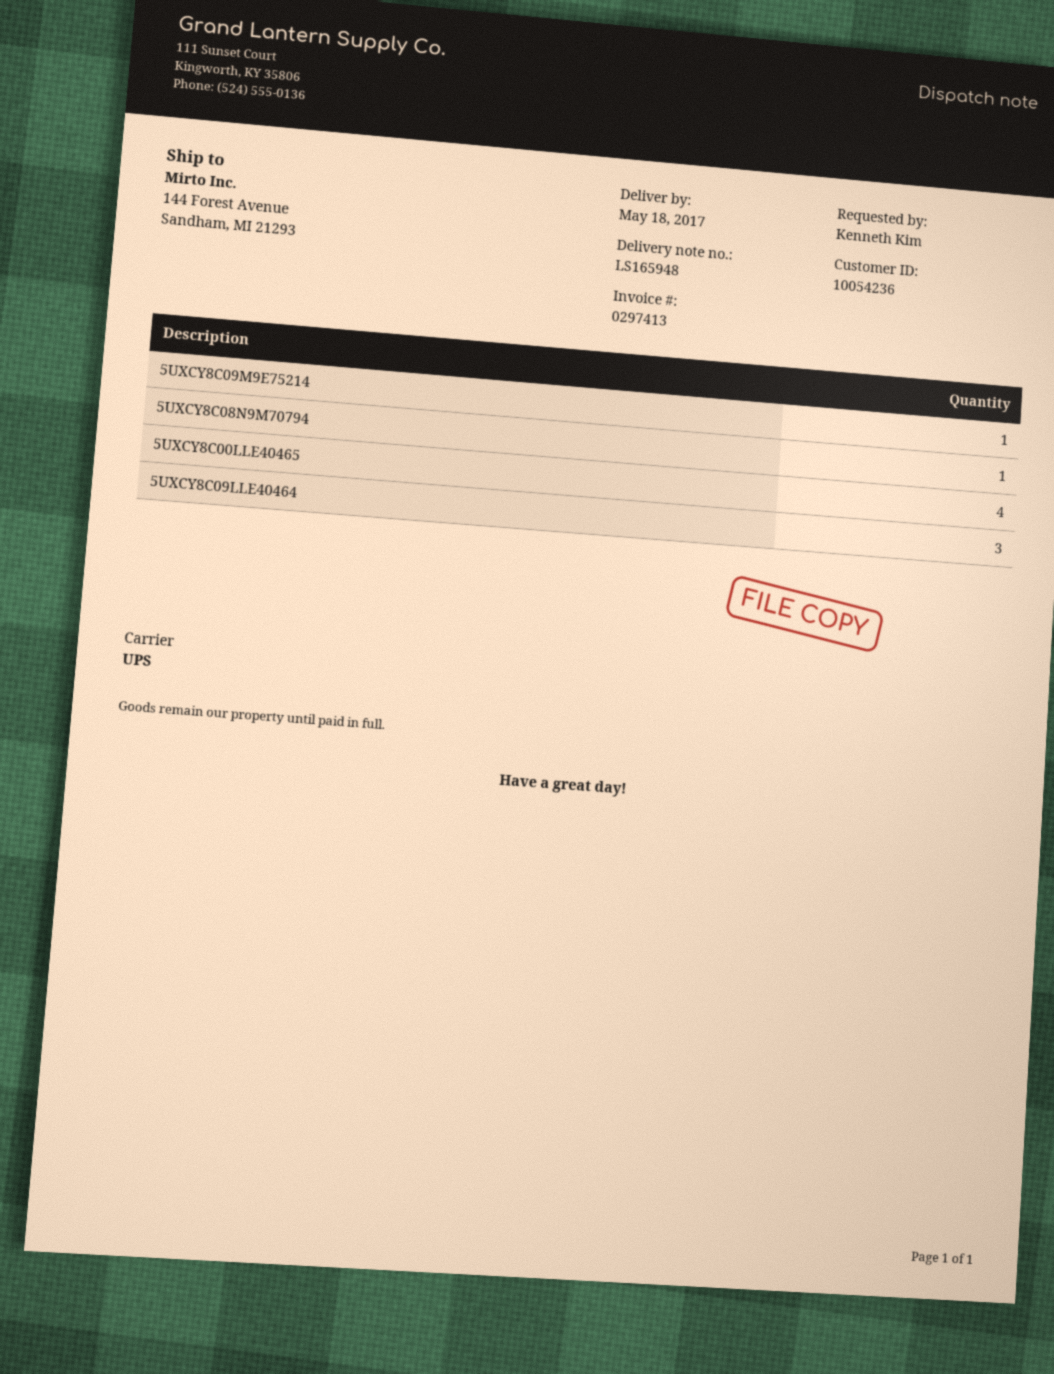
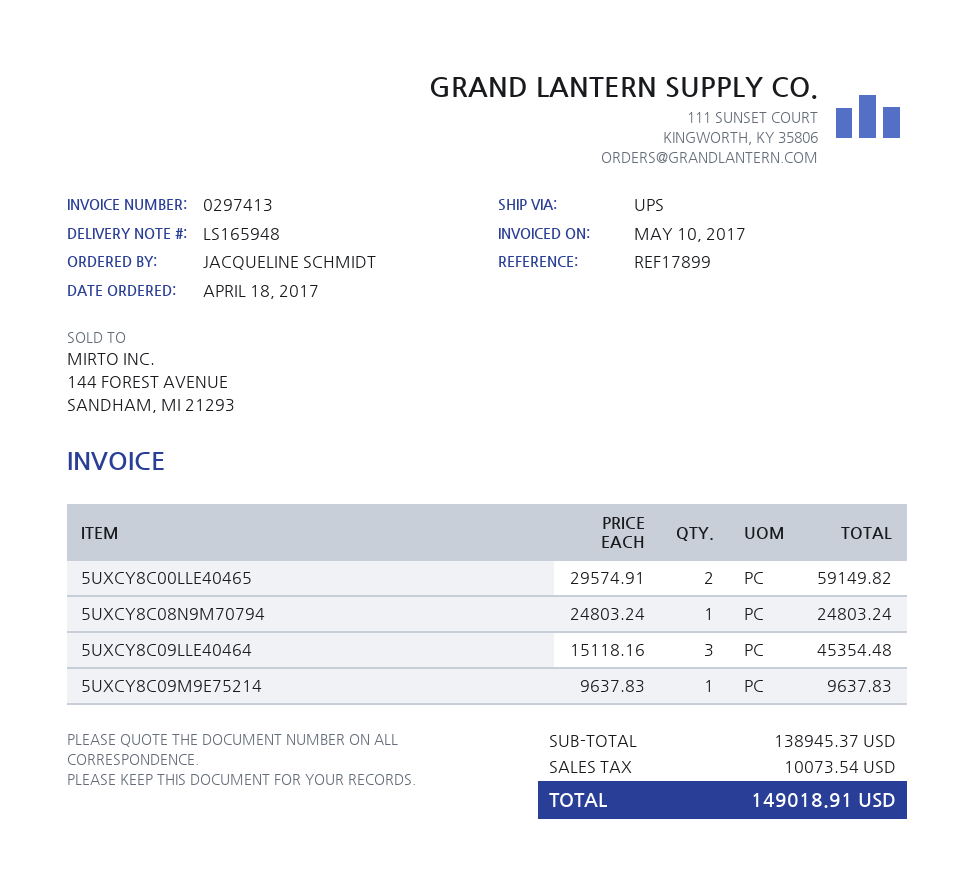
ordered by: Kenneth Kim -> JACQUELINE SCHMIDT
5UXCY8C00LLE40465: 4 -> 2

